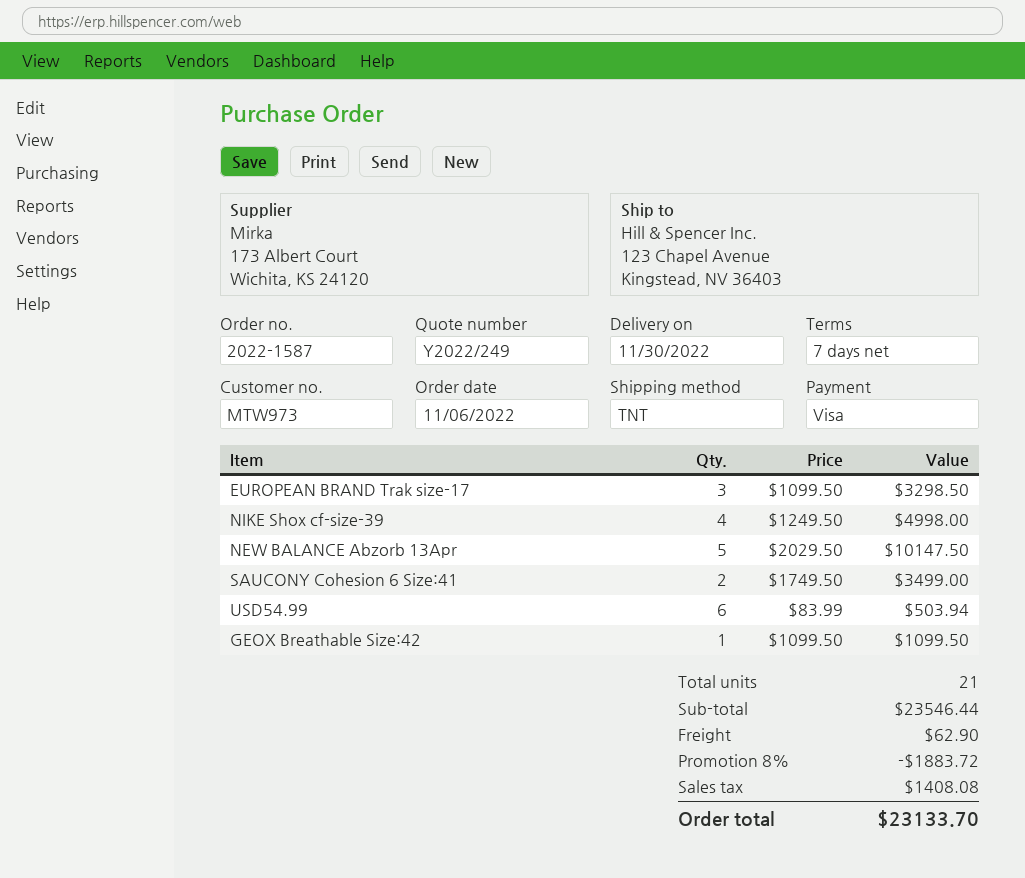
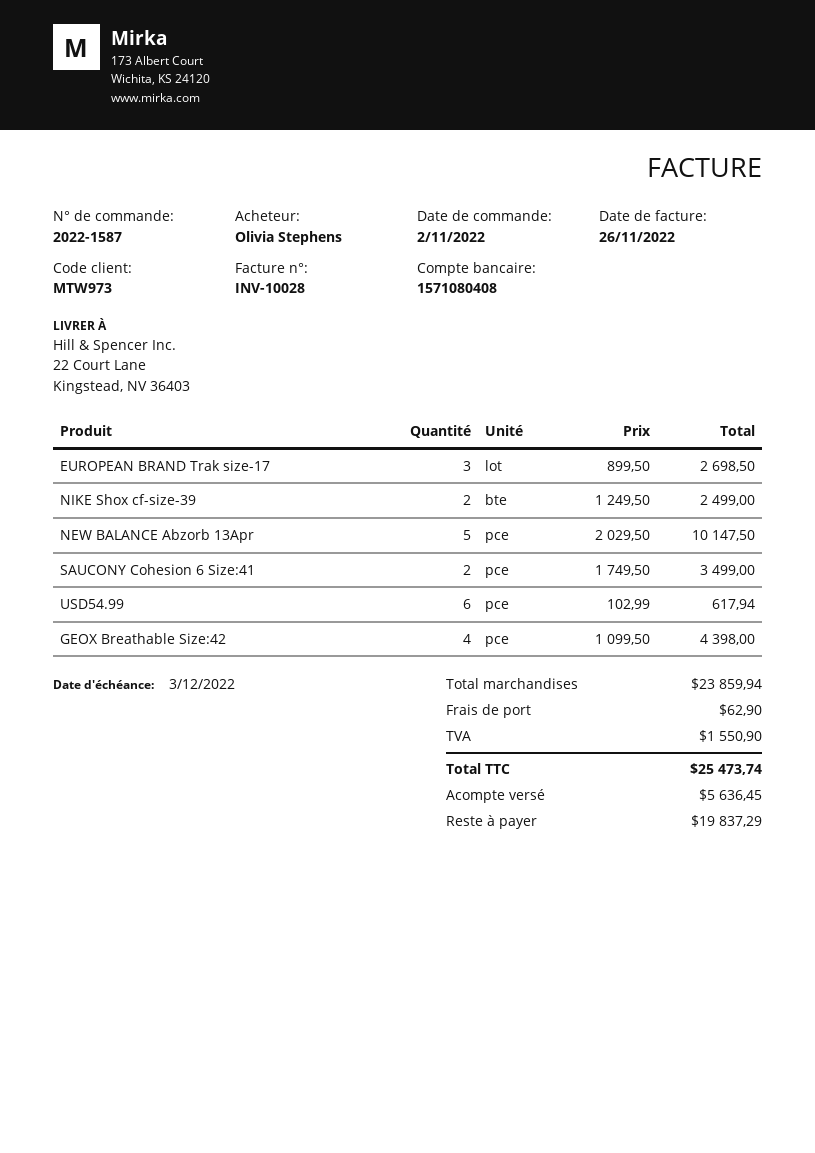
order date: 2022-11-06 -> 2022-11-02
ship to: 123 Chapel Avenue, Kingstead, NV 36403 -> 22 Court Lane, Kingstead, NV 36403
EUROPEAN BRAND Trak size-17: 3 x 1099.50 = 3298.50 -> 3 x 899.50 = 2698.50
NIKE Shox cf-size-39: 4 x 1249.50 = 4998.00 -> 2 x 1249.50 = 2499.00
USD54.99: 6 x 83.99 = 503.94 -> 6 x 102.99 = 617.94
GEOX Breathable Size:42: 1 x 1099.50 = 1099.50 -> 4 x 1099.50 = 4398.00
subtotal: 23546.44 -> 23859.94
discount: 8% = 1883.72 -> none
tax: 1408.08 -> 1550.90
total: 23133.70 -> 25473.74

